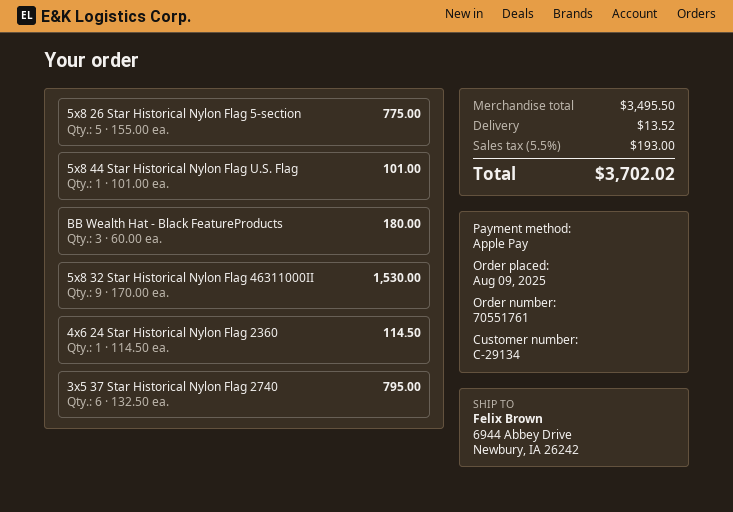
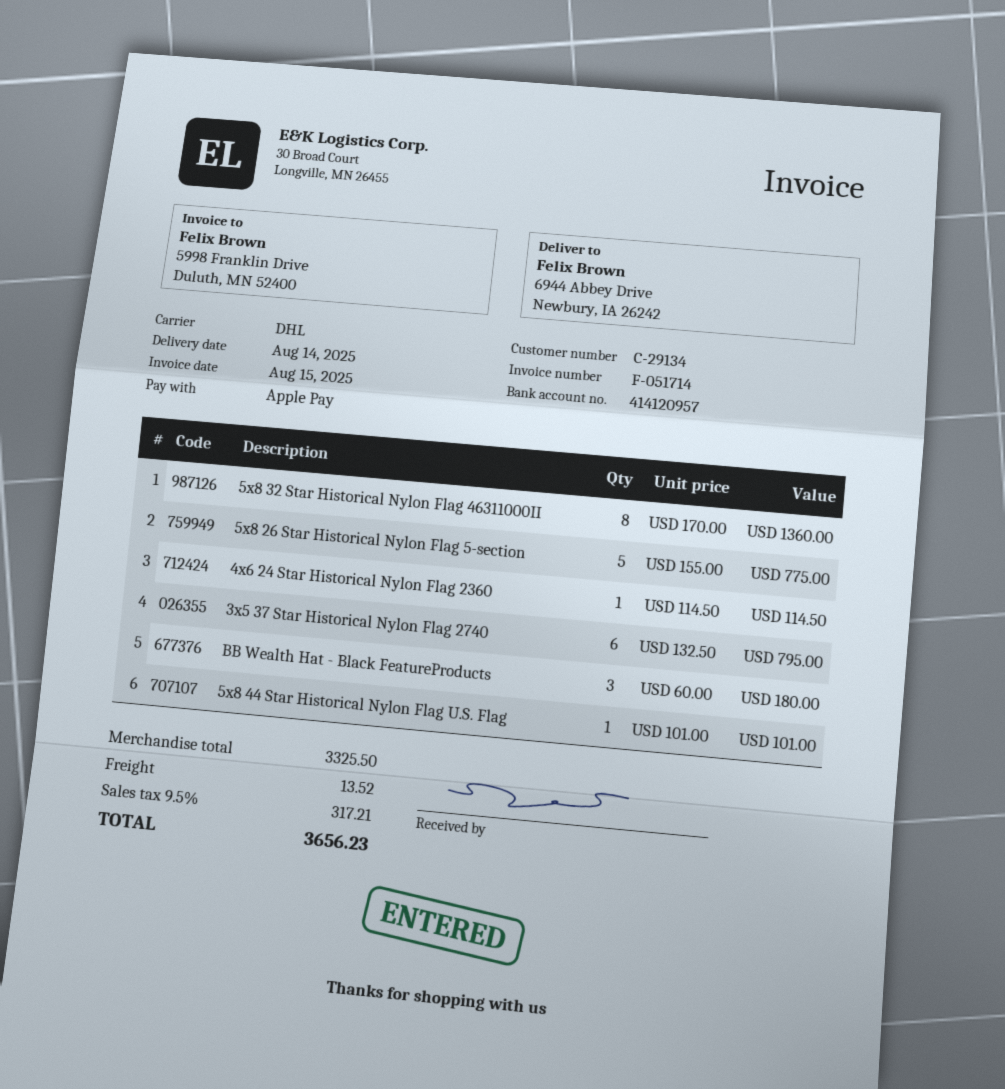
5x8 32 Star Historical Nylon Flag 46311000II: 9 x 170.00 = 1530.00 -> 8 x 170.00 = 1360.00
subtotal: 3495.50 -> 3325.50
tax: 5.5% = 193.00 -> 9.5% = 317.21
total: 3702.02 -> 3656.23

